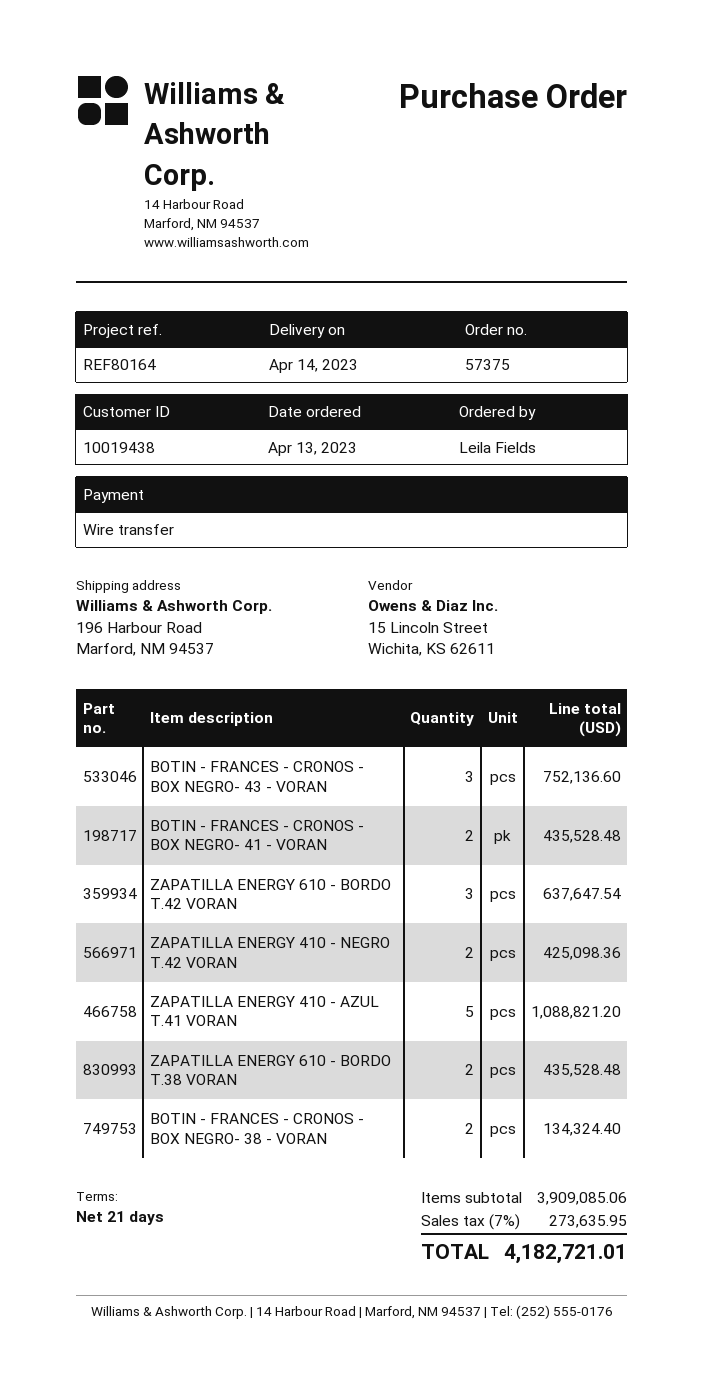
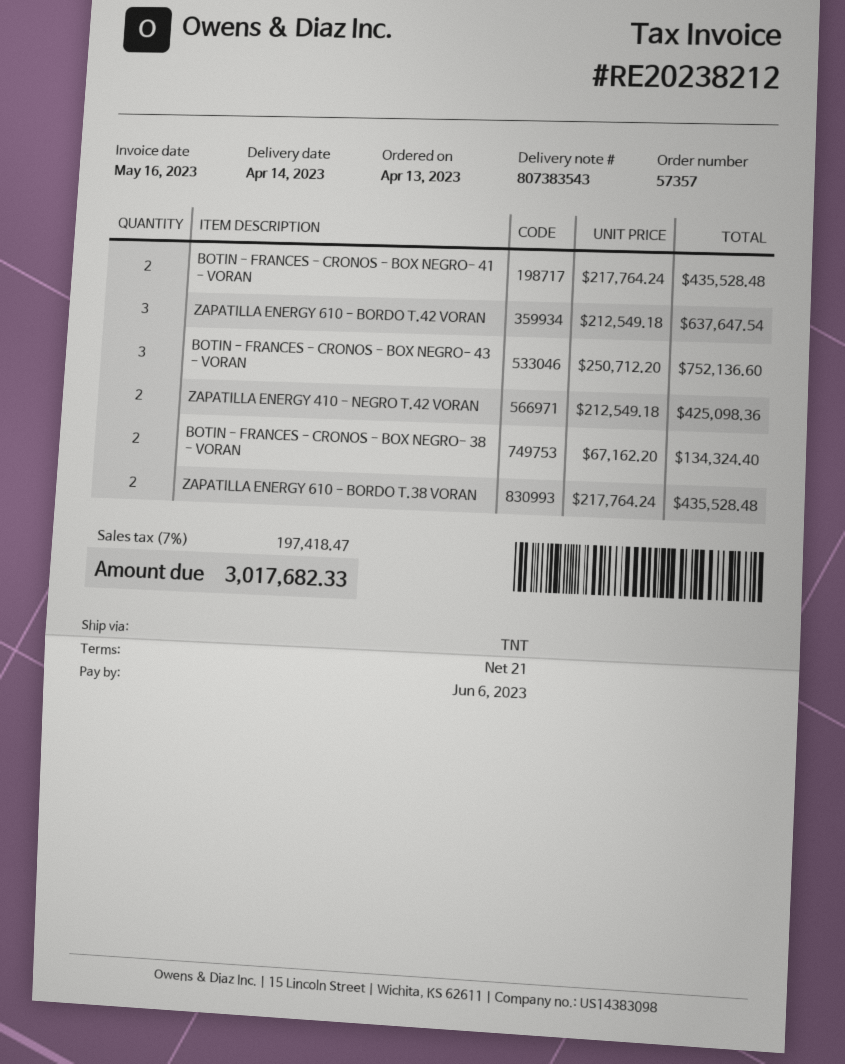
order number: 57375 -> 57357
ZAPATILLA ENERGY 410 - AZUL T.41 VORAN: 5 for 1088821.20 -> none
tax: 7% = 273635.95 -> 7% = 197418.47
total: 4182721.01 -> 3017682.33

